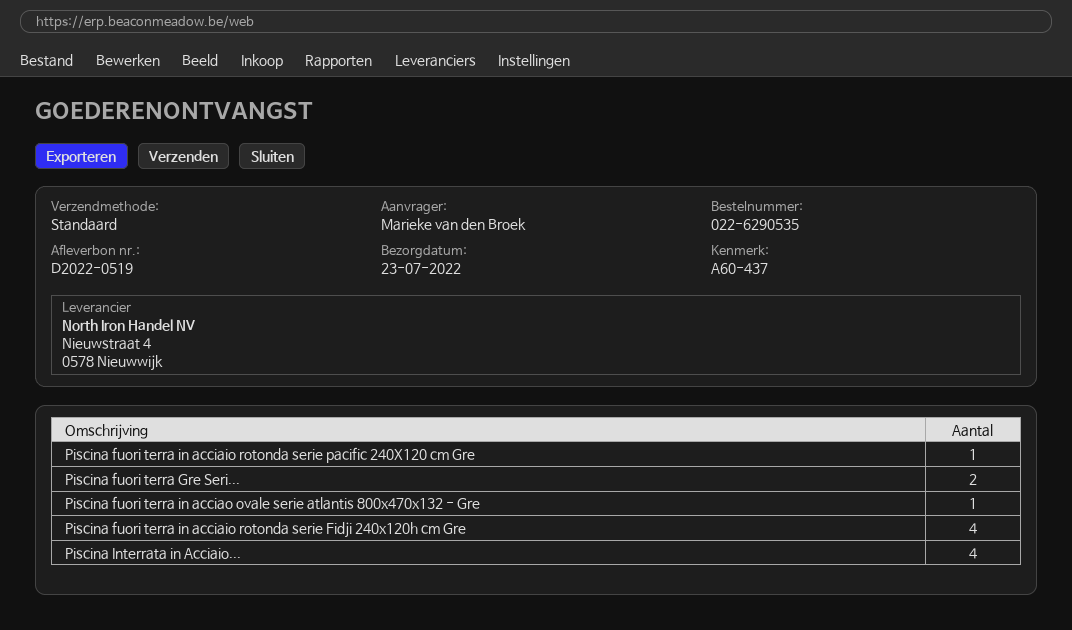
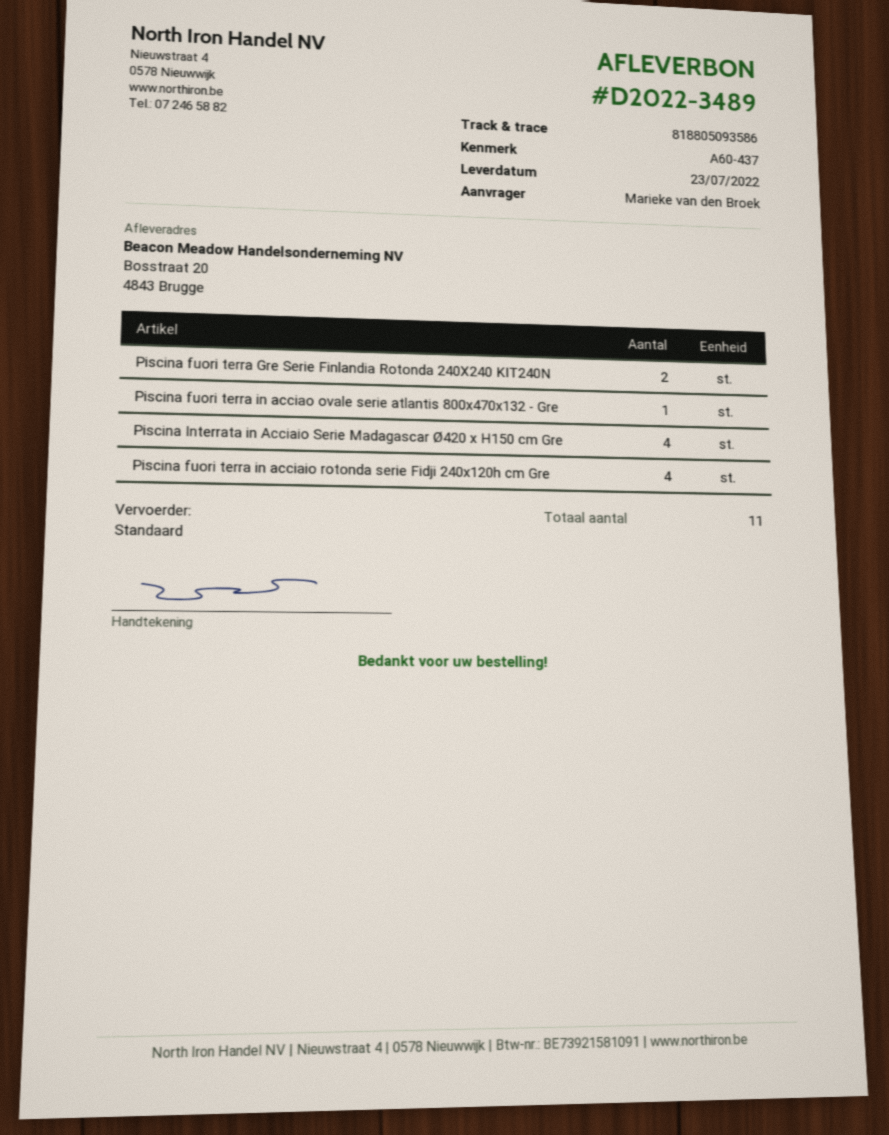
delivery note number: D2022-0519 -> D2022-3489
Piscina fuori terra in acciaio rotonda serie pacific 240X120 cm Gre: 1 -> none

